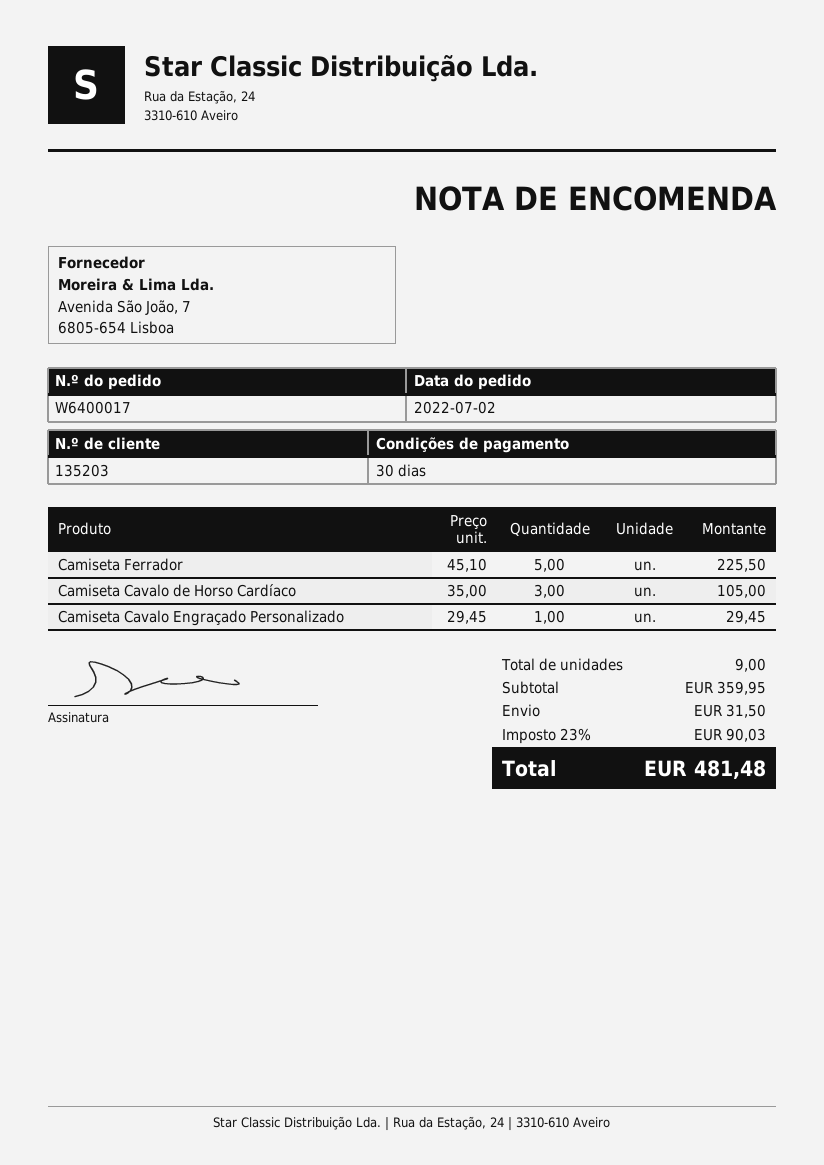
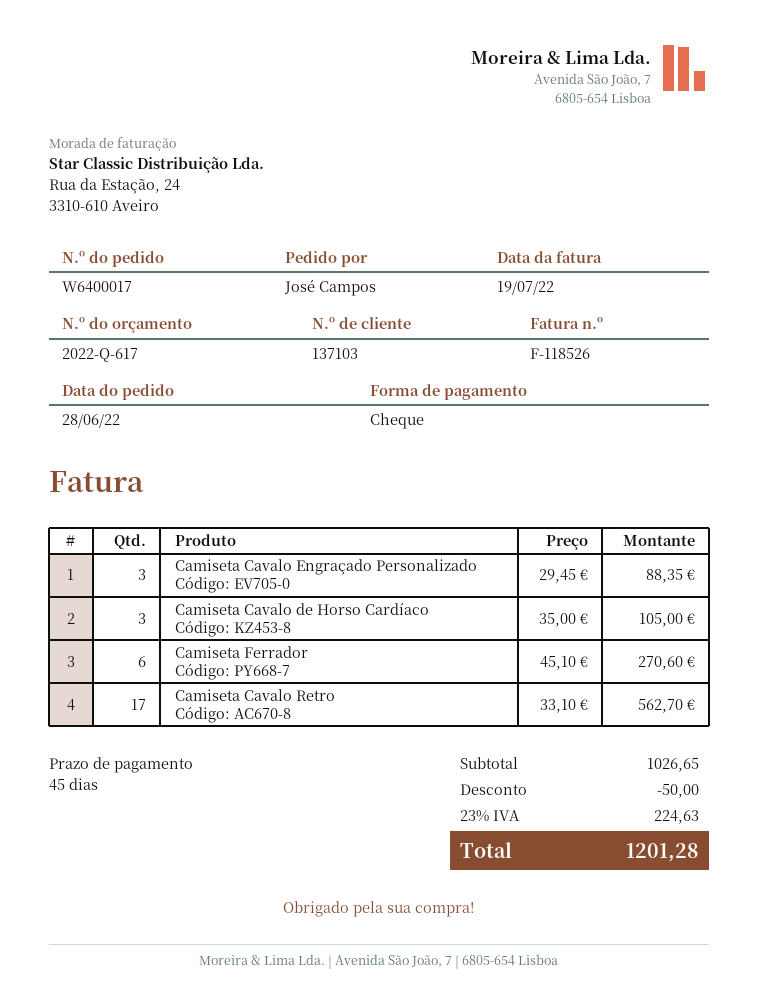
order date: 2022-07-02 -> 2022-06-28
payment terms: 30 days -> 45 days
customer number: 135203 -> 137103
Camiseta Ferrador: 5 x 45.10 = 225.50 -> 6 x 45.10 = 270.60
Camiseta Cavalo Engraçado Personalizado: 1 x 29.45 = 29.45 -> 3 x 29.45 = 88.35
Camiseta Cavalo Retro: none -> 17 x 33.10 = 562.70
subtotal: 359.95 -> 1026.65
discount: none -> 50.00
shipping: 31.50 -> none
tax: 23% = 90.03 -> 23% = 224.63
total: 481.48 -> 1201.28

